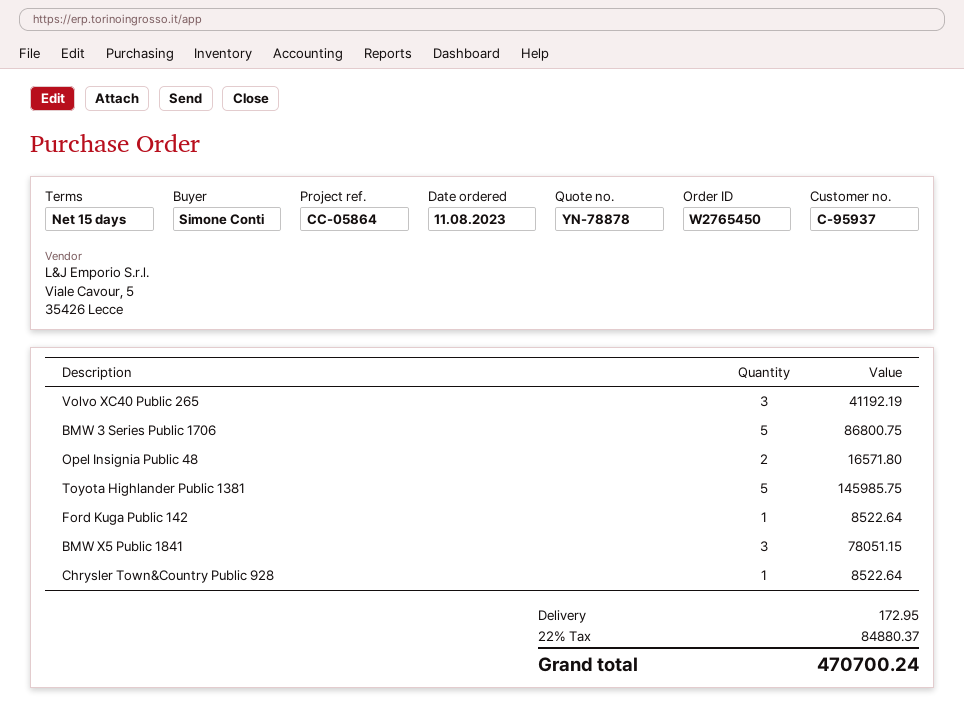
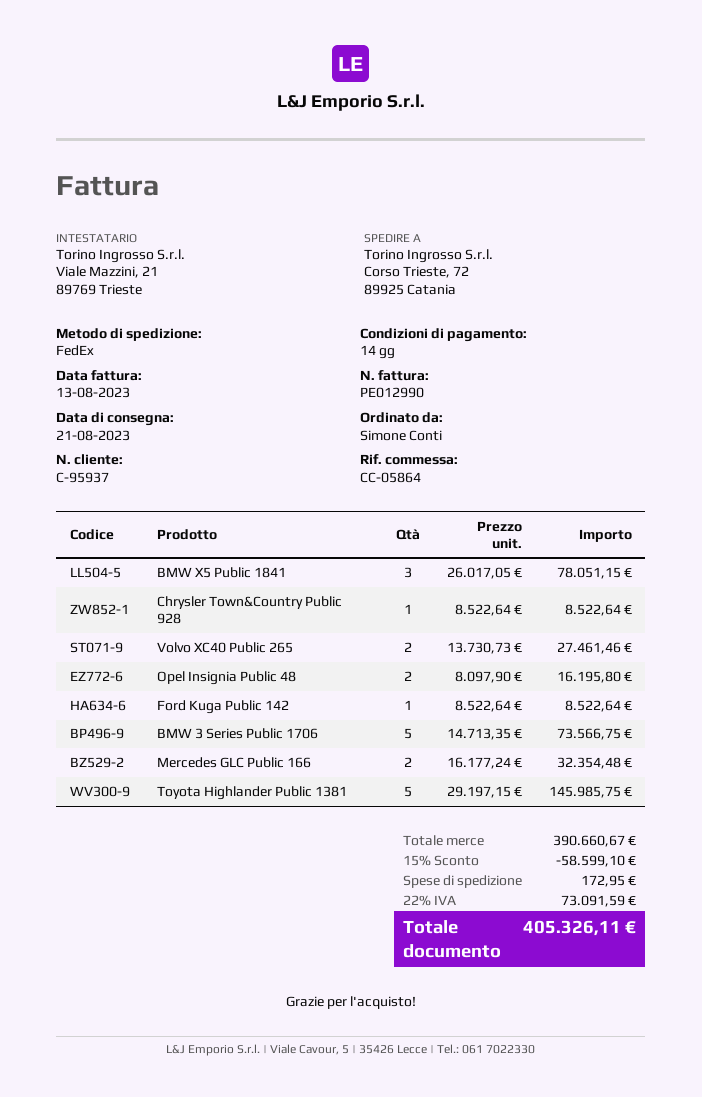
payment terms: 15 days -> 14 days
Volvo XC40 Public 265: 3 for 41192.19 -> 2 for 27461.46
BMW 3 Series Public 1706: 5 for 86800.75 -> 5 for 73566.75
Opel Insignia Public 48: 2 for 16571.80 -> 2 for 16195.80
Mercedes GLC Public 166: none -> 2 for 32354.48
discount: none -> 15% = 58599.10
tax: 22% = 84880.37 -> 22% = 73091.59
total: 470700.24 -> 405326.11

